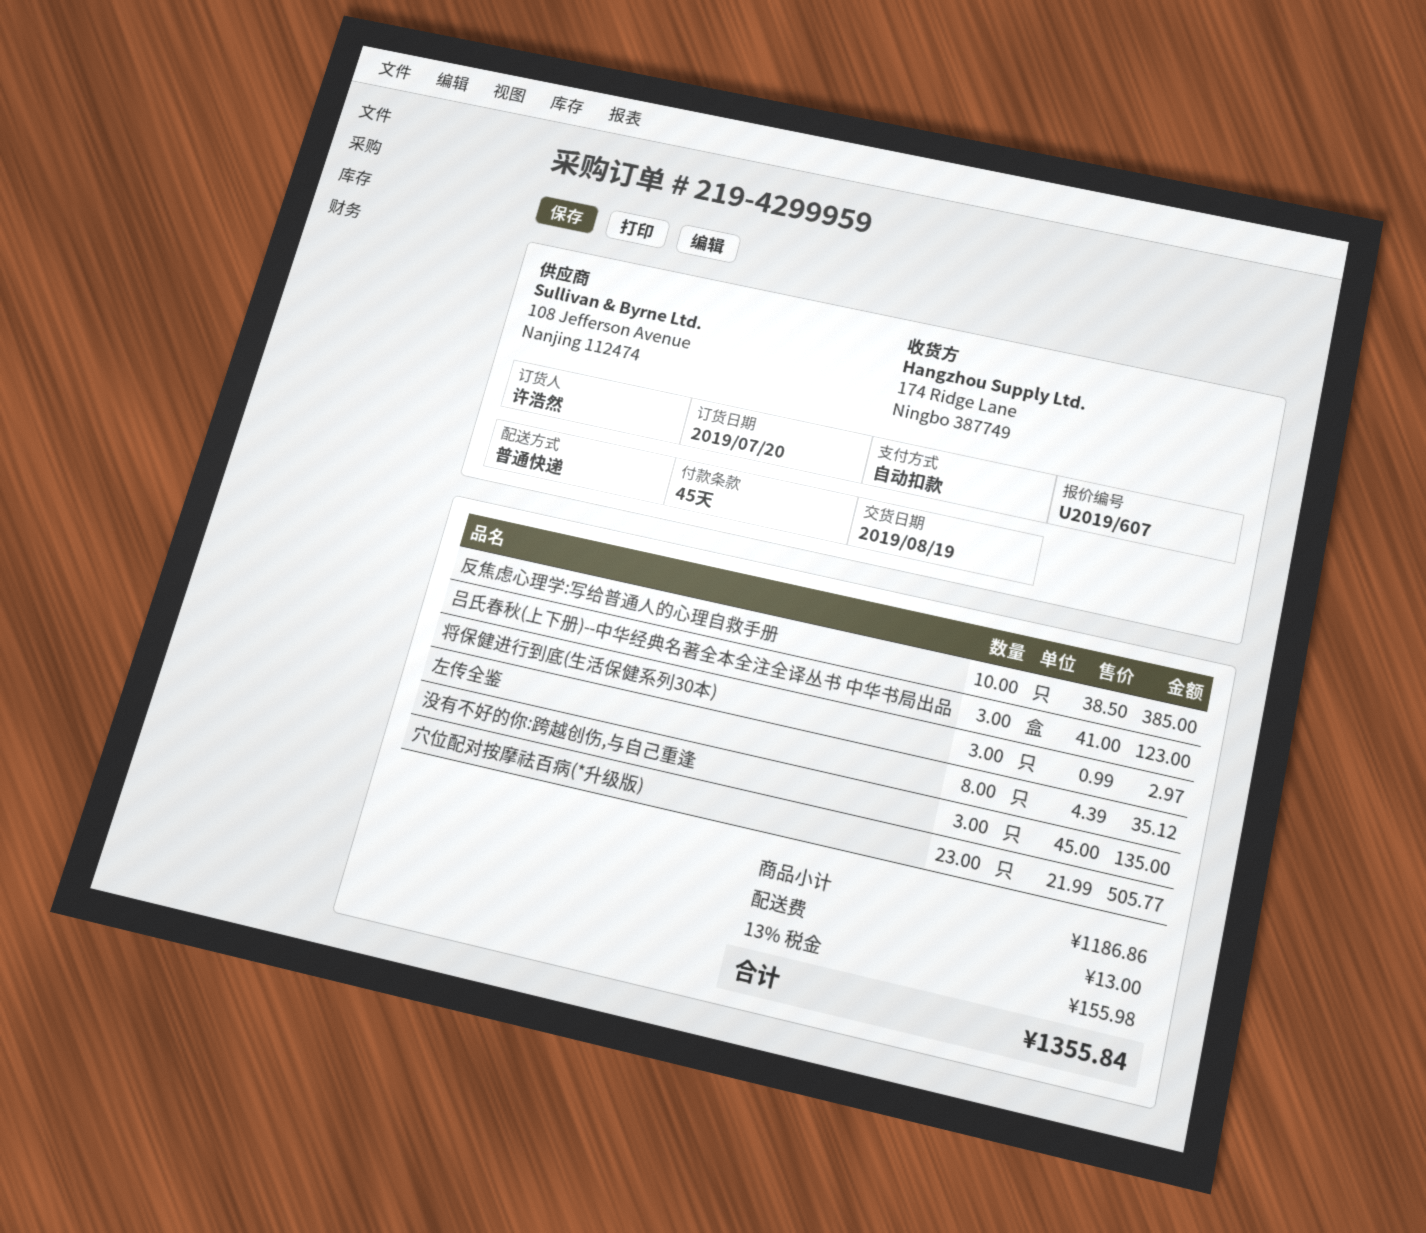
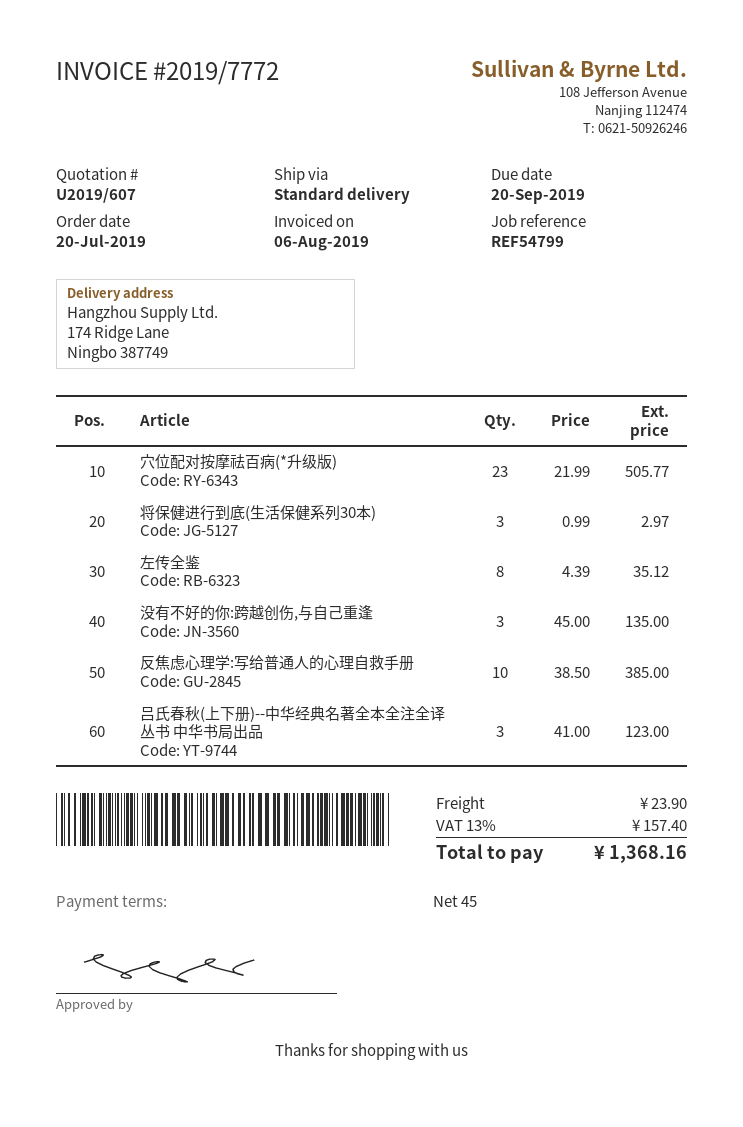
shipping: 13.00 -> 23.90
tax: 13% = 155.98 -> 13% = 157.40
total: 1355.84 -> 1368.16

